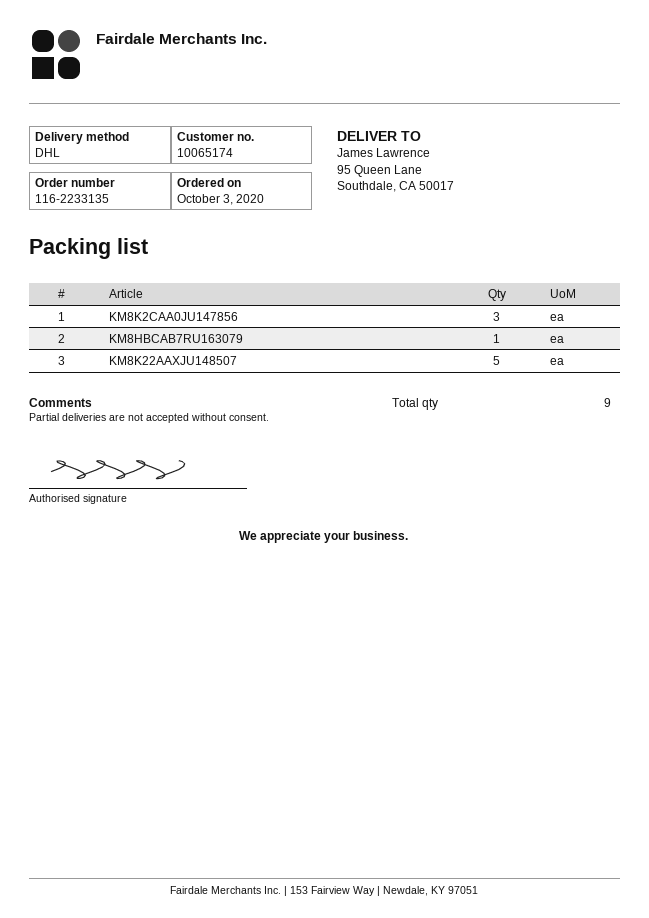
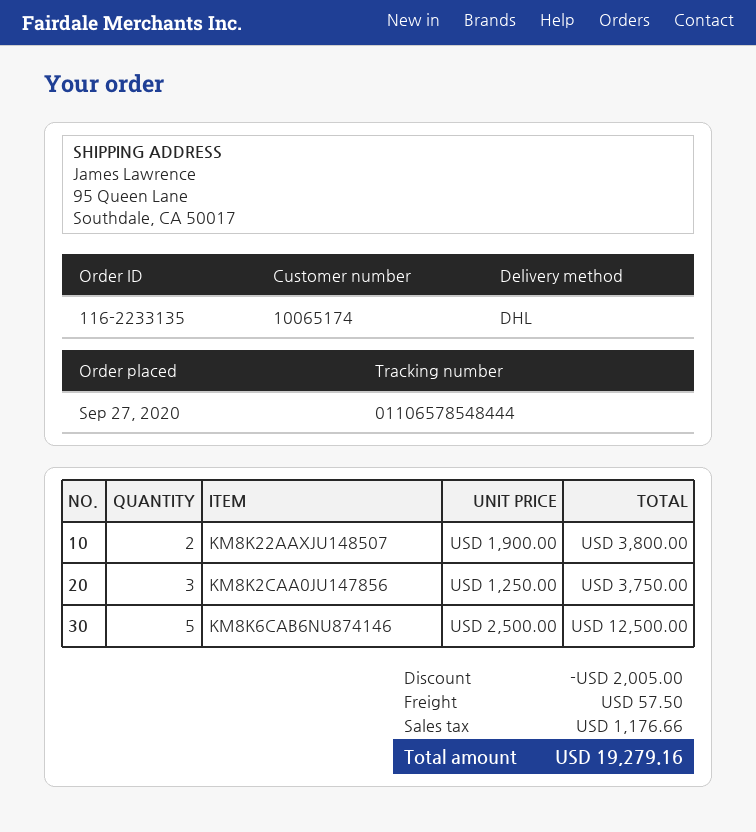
order date: 2020-10-03 -> 2020-09-27
KM8HBCAB7RU163079: 1 -> none
KM8K22AAXJU148507: 5 -> 2
KM8K6CAB6NU874146: none -> 5

